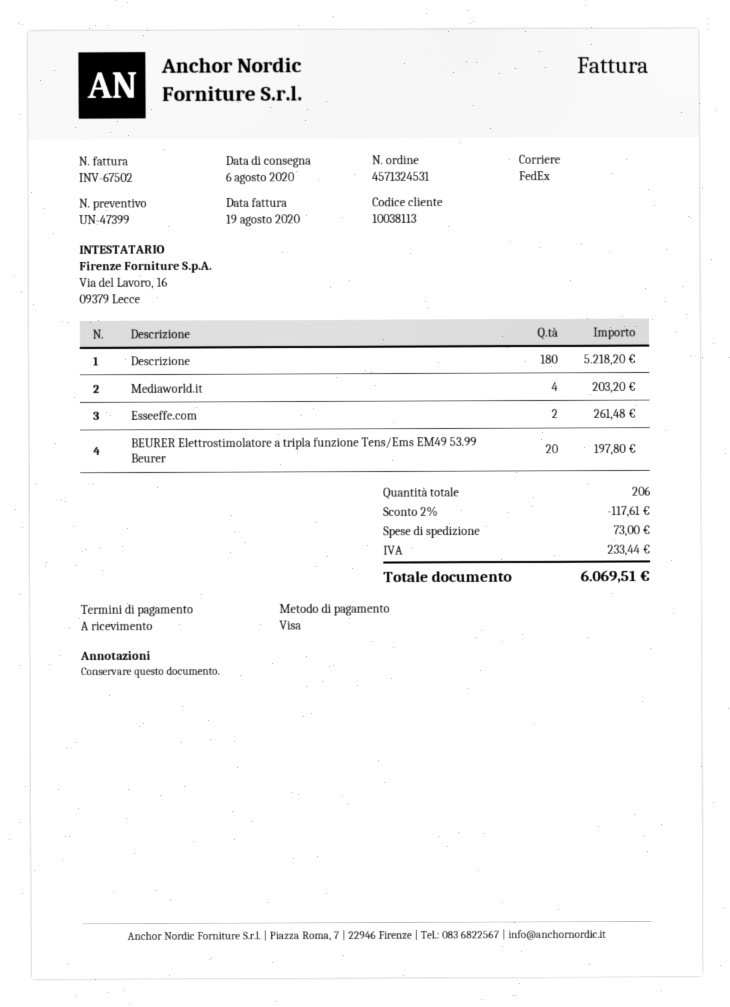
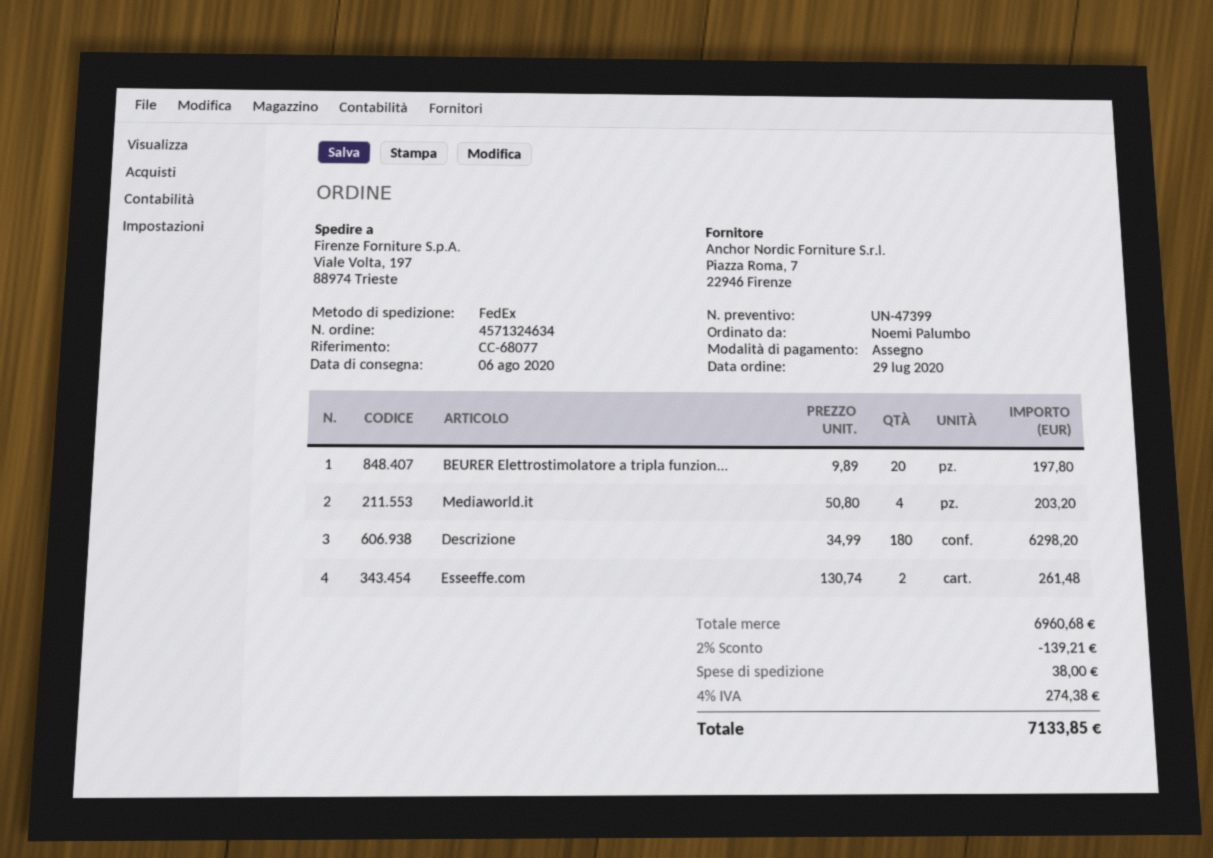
order number: 4571324531 -> 4571324634
payment method: Visa -> cheque
Descrizione: 180 for 5218.20 -> 180 for 6298.20
discount: 2% = 117.61 -> 2% = 139.21
shipping: 73.00 -> 38.00
tax: 233.44 -> 274.38
total: 6069.51 -> 7133.85

